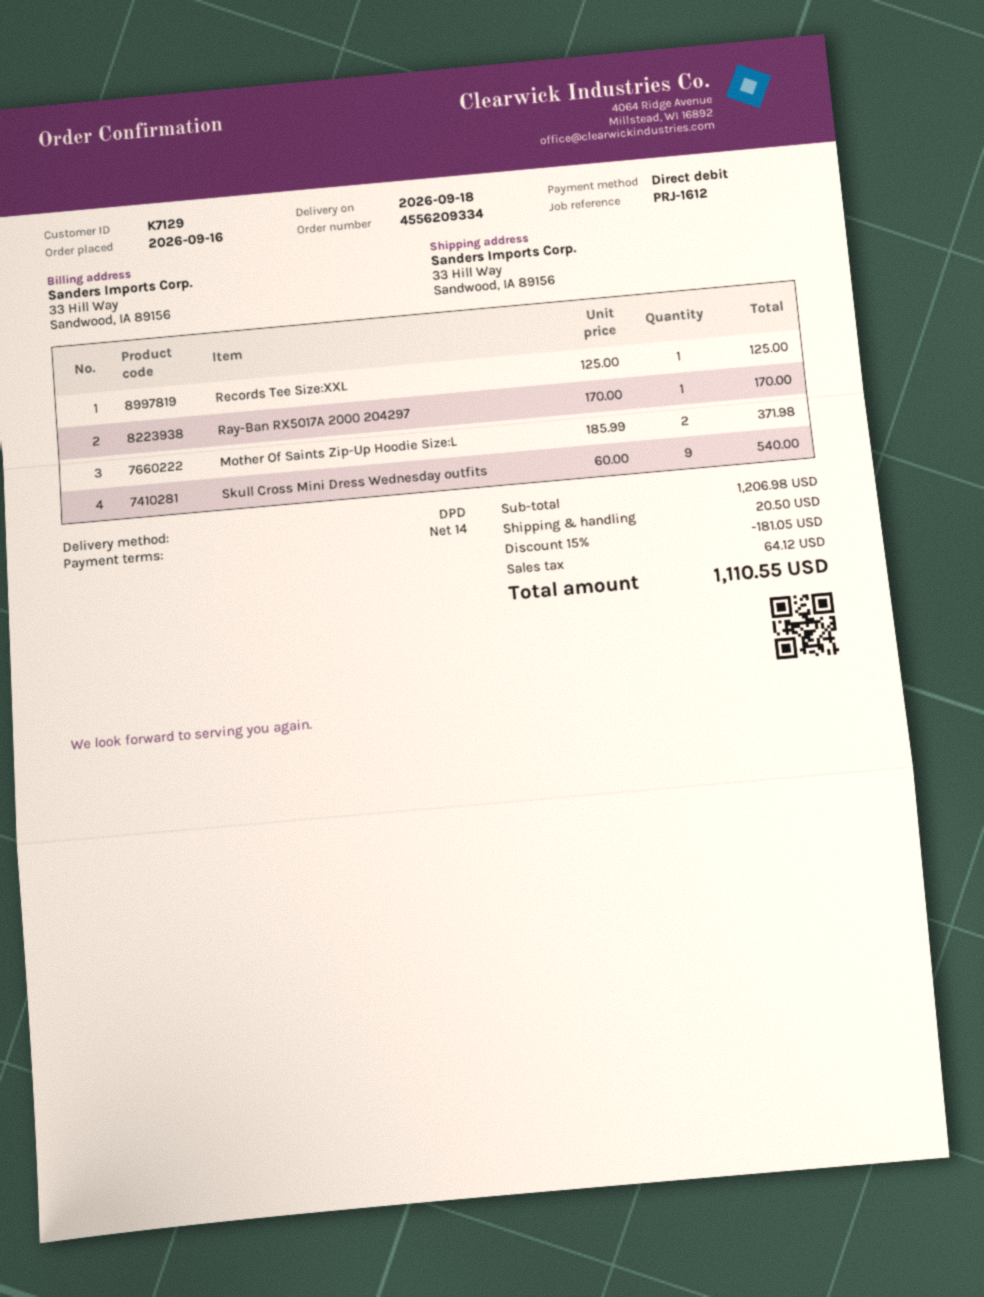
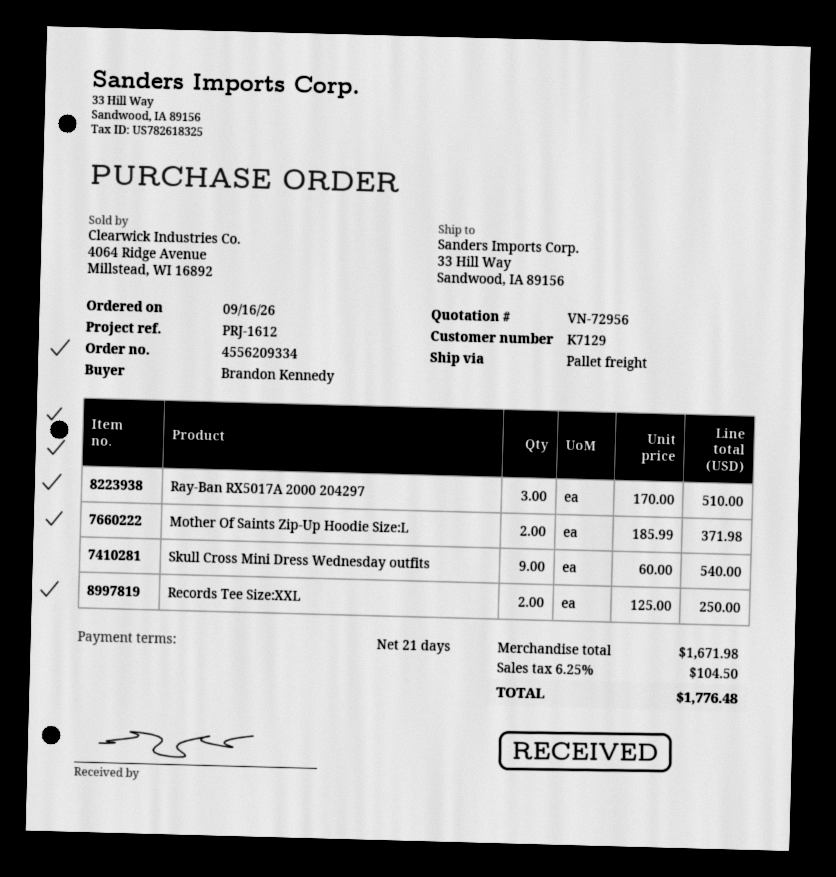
payment terms: 14 days -> 21 days
shipping method: DPD -> pallet freight
Records Tee Size:XXL: 1 x 125.00 = 125.00 -> 2 x 125.00 = 250.00
Ray-Ban RX5017A 2000 204297: 1 x 170.00 = 170.00 -> 3 x 170.00 = 510.00
subtotal: 1206.98 -> 1671.98
discount: 15% = 181.05 -> none
shipping: 20.50 -> none
tax: 64.12 -> 104.50
total: 1110.55 -> 1776.48

